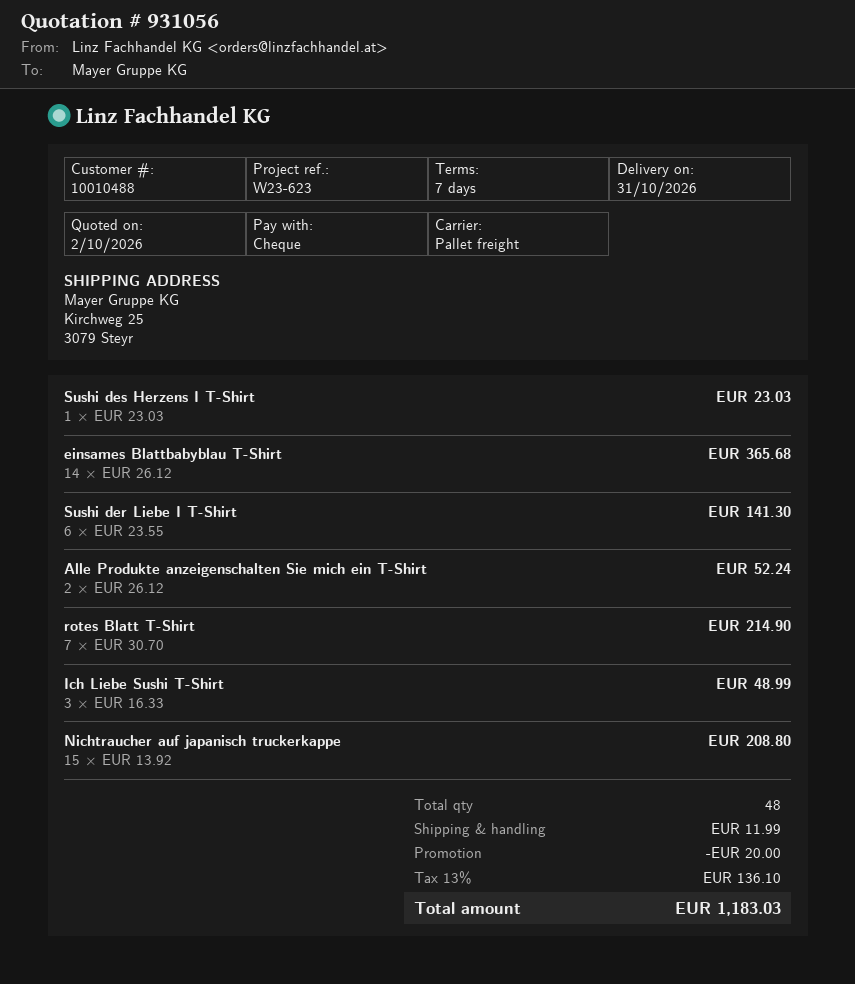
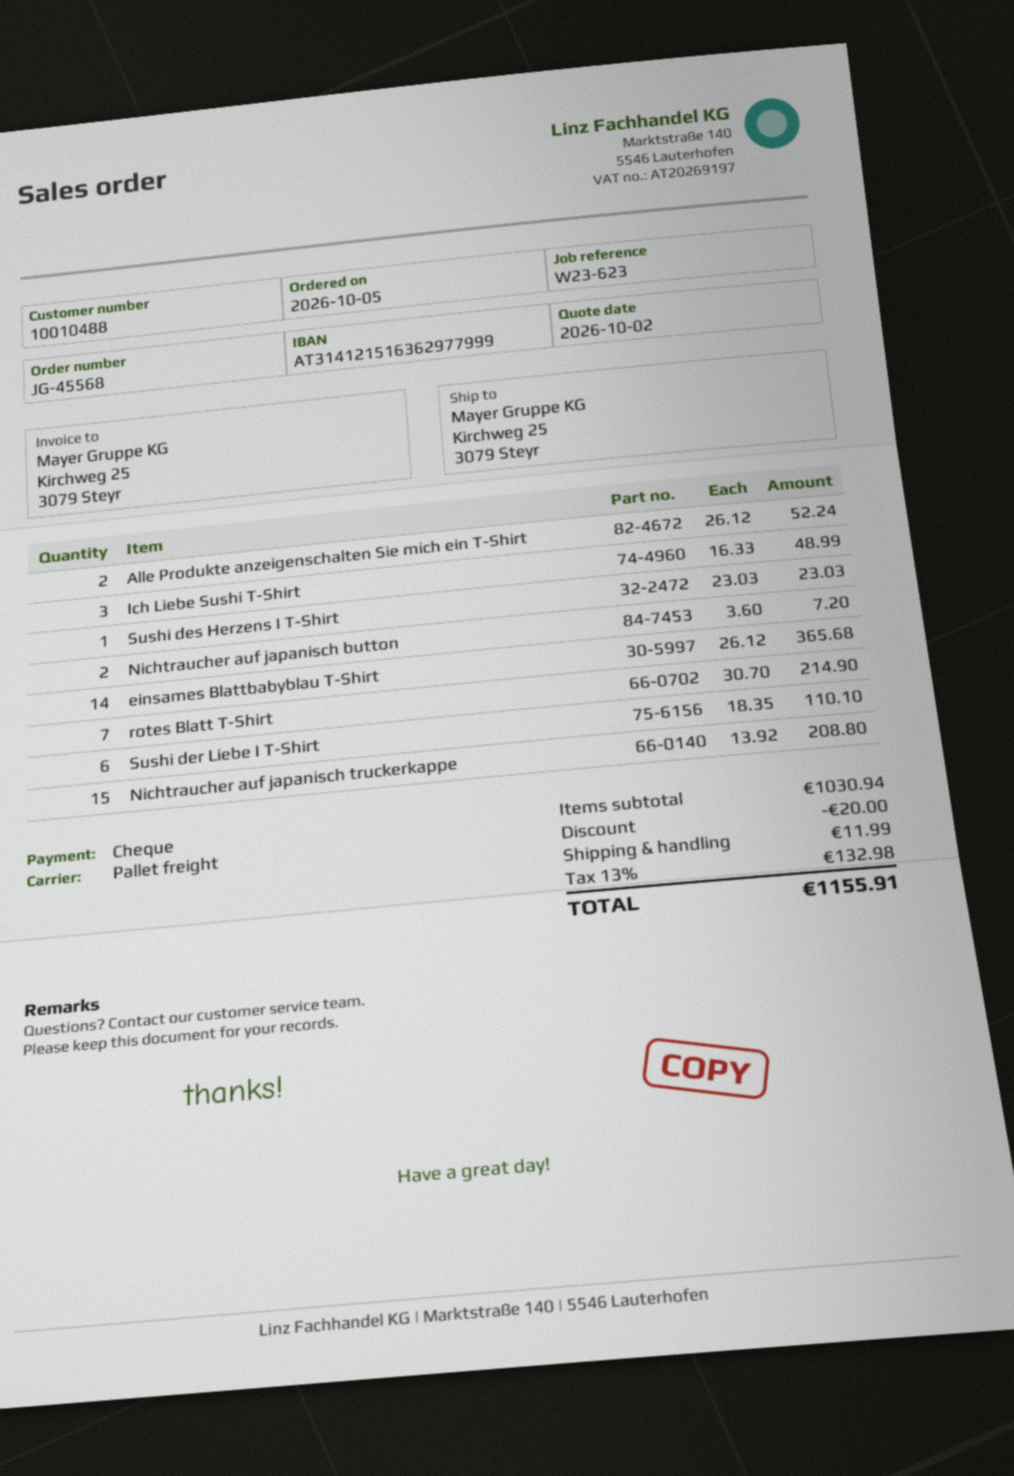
Sushi der Liebe I T-Shirt: 6 x 23.55 = 141.30 -> 6 x 18.35 = 110.10
Nichtraucher auf japanisch button: none -> 2 x 3.60 = 7.20
tax: 13% = 136.10 -> 13% = 132.98
total: 1183.03 -> 1155.91

